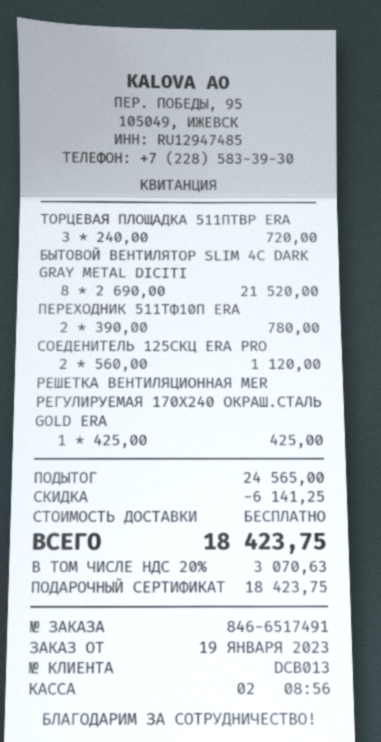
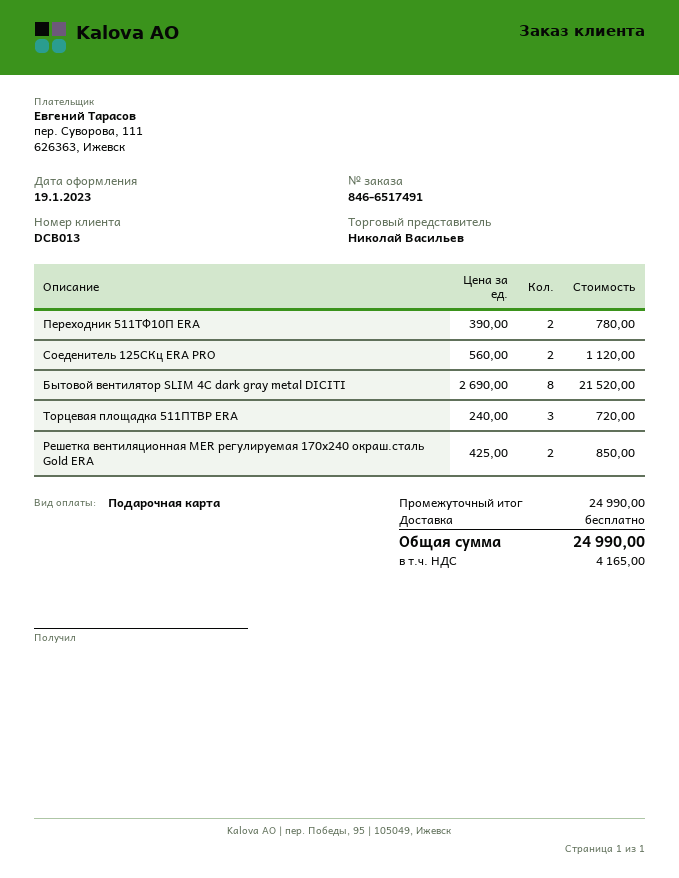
РЕШЕТКА ВЕНТИЛЯЦИОННАЯ MER РЕГУЛИРУЕМАЯ 170Х240 ОКРАШ.СТАЛЬ GOLD ERA: 1 x 425.00 = 425.00 -> 2 x 425.00 = 850.00
subtotal: 24565.00 -> 24990.00
discount: 6141.25 -> none
tax: 3070.63 -> 4165.00
total: 18423.75 -> 24990.00

